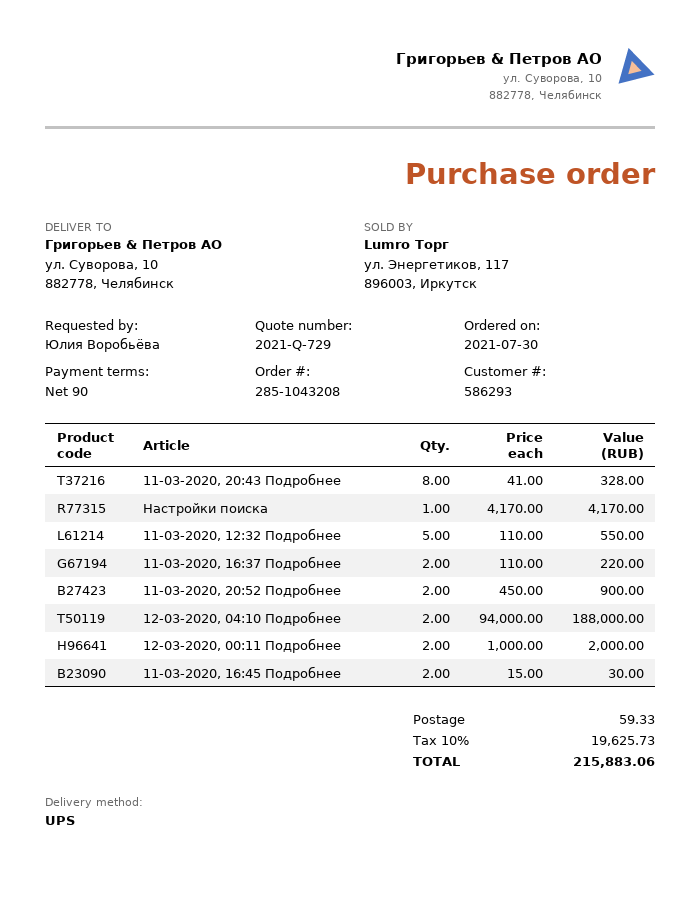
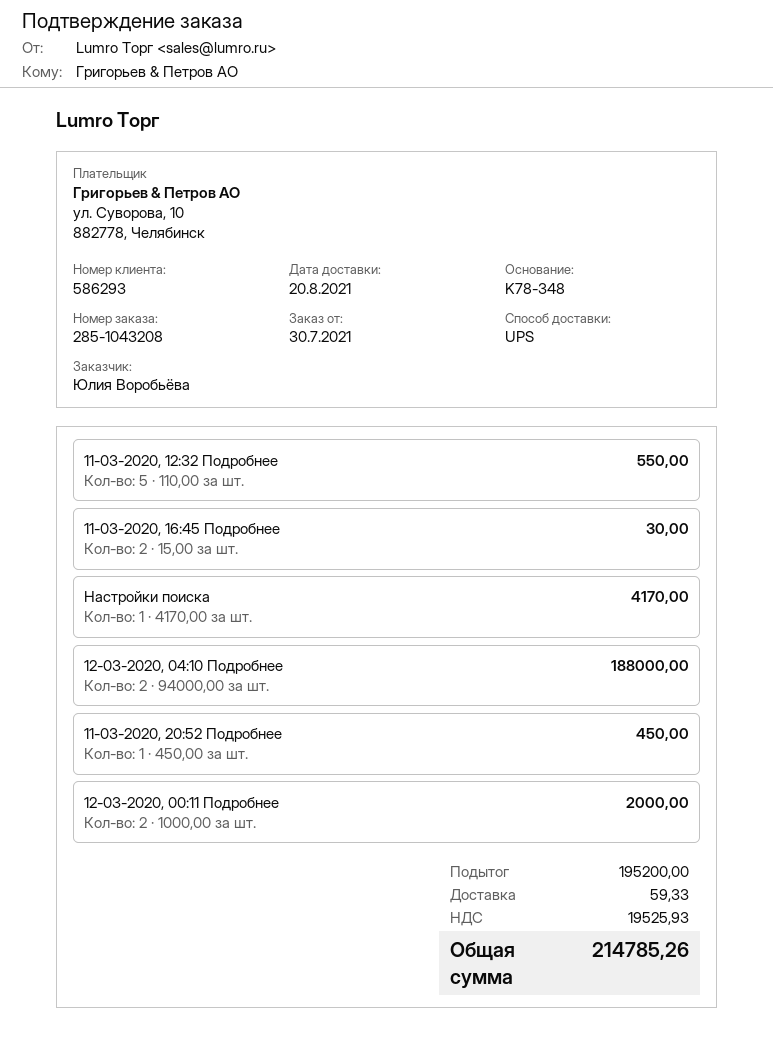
11-03-2020, 20:43 Подробнее: 8 x 41.00 = 328.00 -> none
11-03-2020, 16:37 Подробнее: 2 x 110.00 = 220.00 -> none
11-03-2020, 20:52 Подробнее: 2 x 450.00 = 900.00 -> 1 x 450.00 = 450.00
tax: 19625.73 -> 19525.93
total: 215883.06 -> 214785.26

